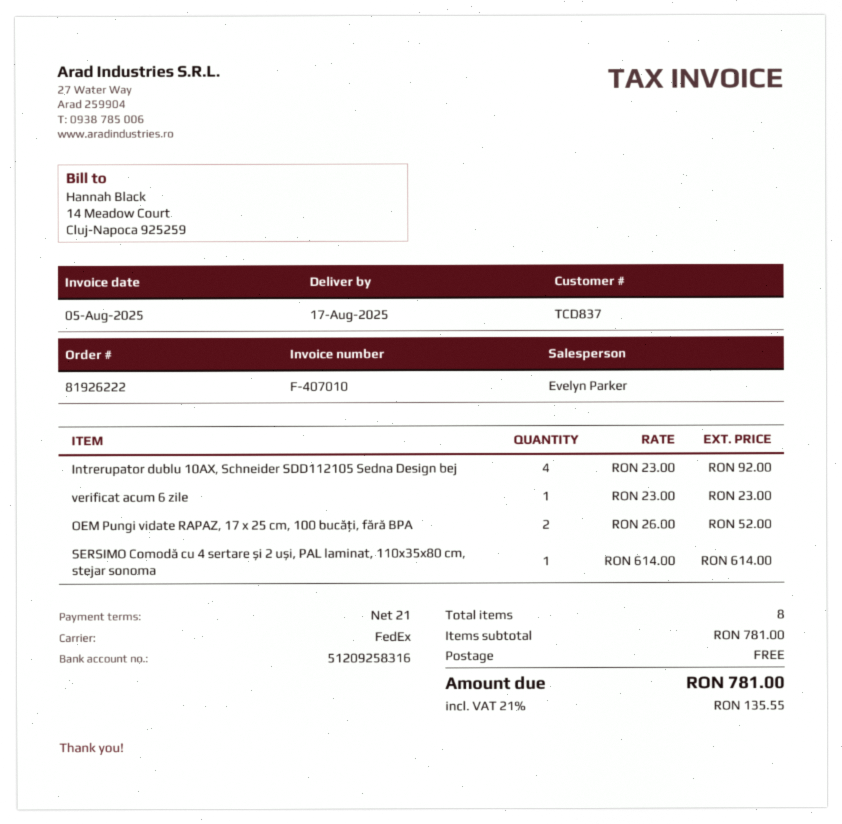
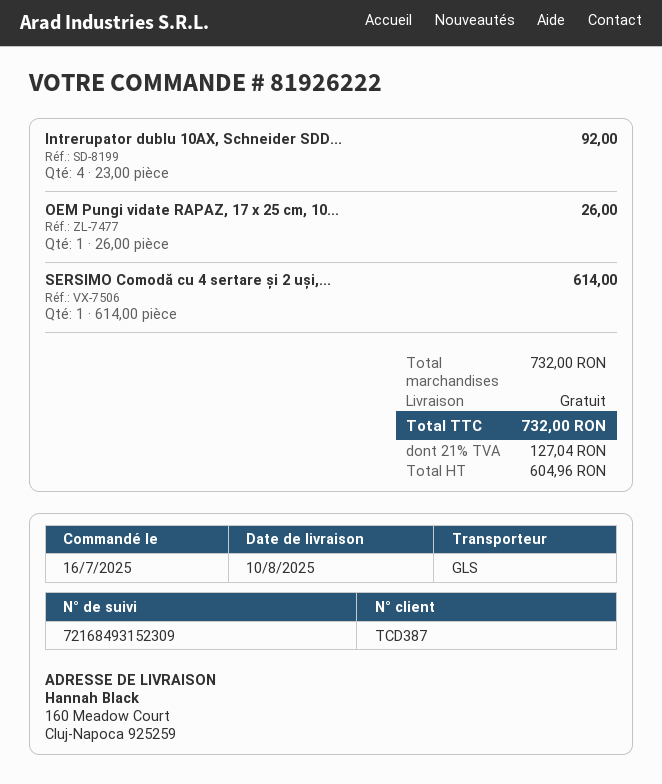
delivery date: 2025-08-17 -> 2025-08-10
customer number: TCD837 -> TCD387
shipping method: FedEx -> GLS
verificat acum 6 zile: 1 x 23.00 = 23.00 -> none
OEM Pungi vidate RAPAZ, 17 x 25 cm, 100 bucăți, fără BPA: 2 x 26.00 = 52.00 -> 1 x 26.00 = 26.00
subtotal: 781.00 -> 732.00
tax: 21% = 135.55 -> 21% = 127.04
total: 781.00 -> 732.00

